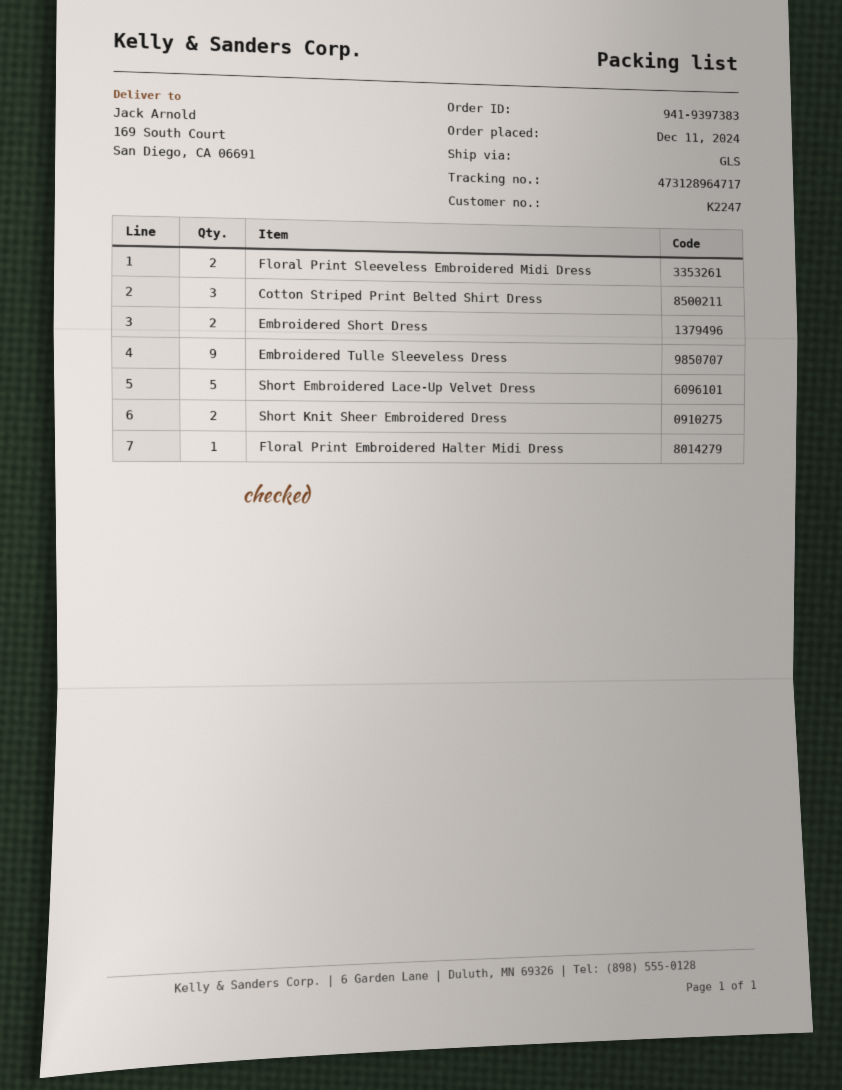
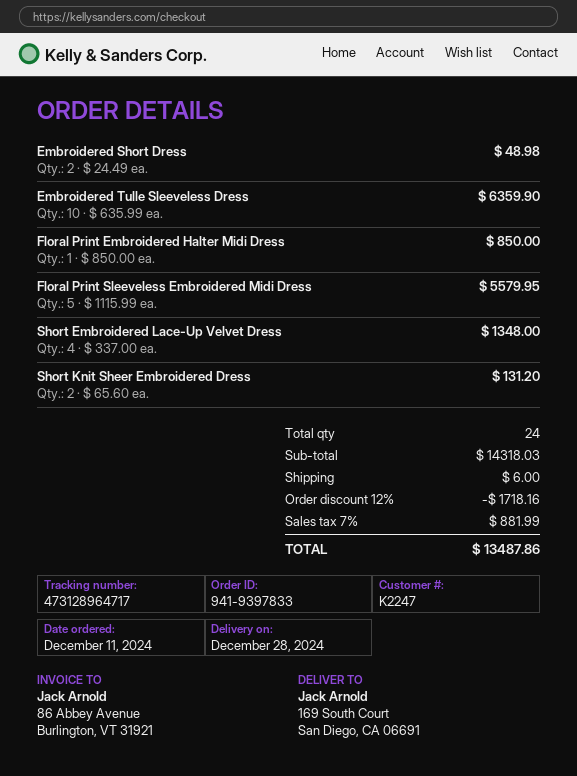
order number: 941-9397383 -> 941-9397833
Floral Print Sleeveless Embroidered Midi Dress: 2 -> 5
Cotton Striped Print Belted Shirt Dress: 3 -> none
Embroidered Tulle Sleeveless Dress: 9 -> 10
Short Embroidered Lace-Up Velvet Dress: 5 -> 4

